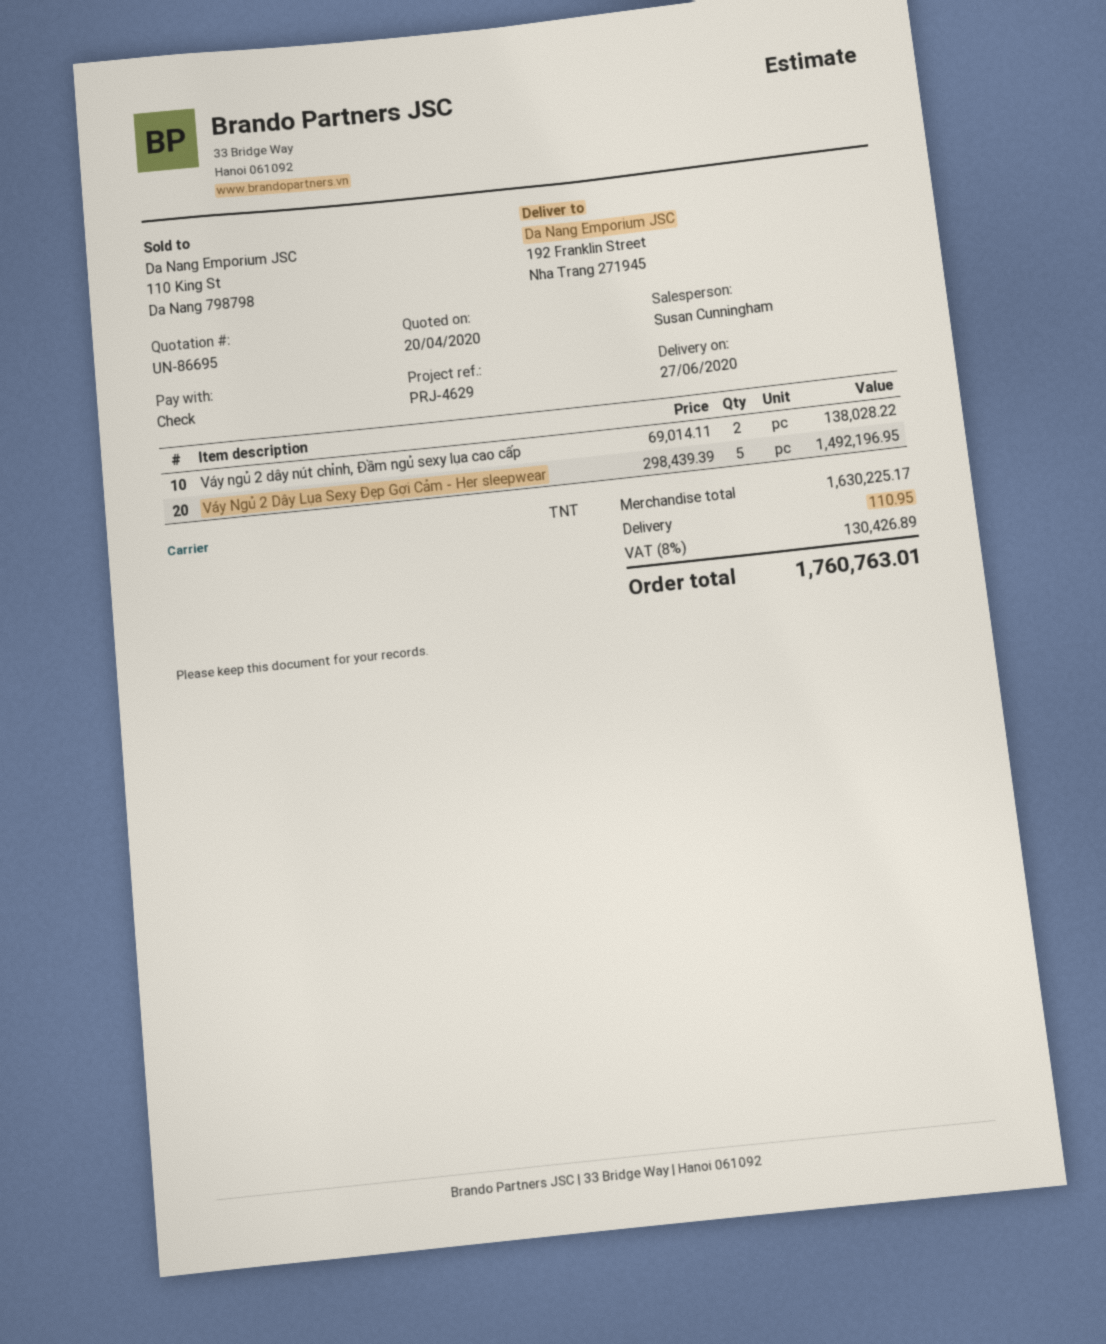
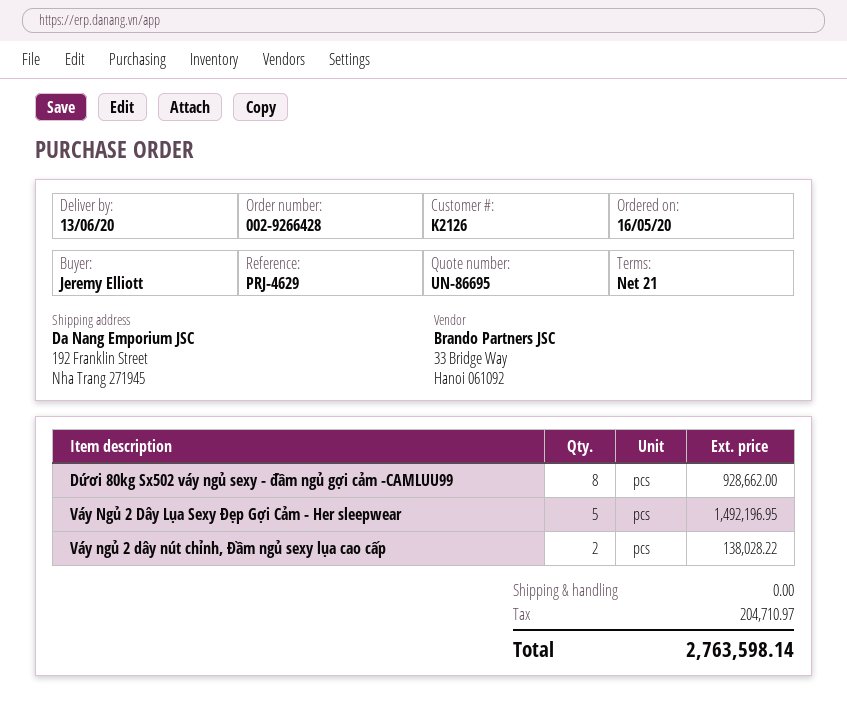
delivery date: 2020-06-27 -> 2020-06-13
Dứơi 80kg Sx502 váy ngủ sexy - đầm ngủ gợi cảm -CAMLUU99: none -> 8 for 928662.00
shipping: 110.95 -> 0.00
tax: 130426.89 -> 204710.97
total: 1760763.01 -> 2763598.14

